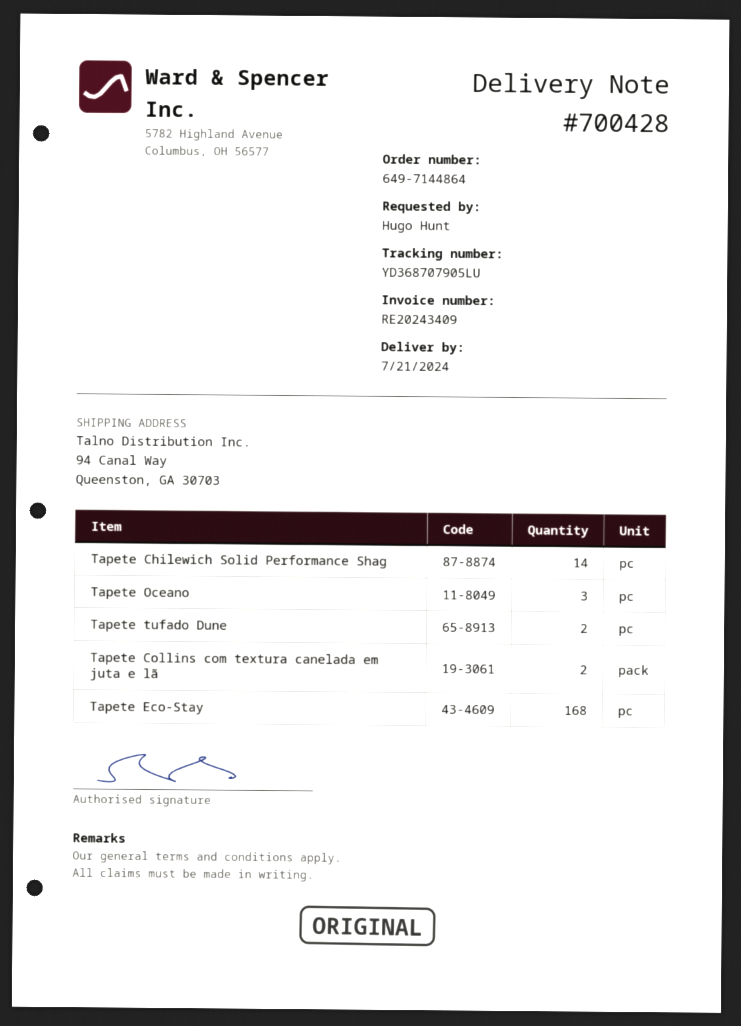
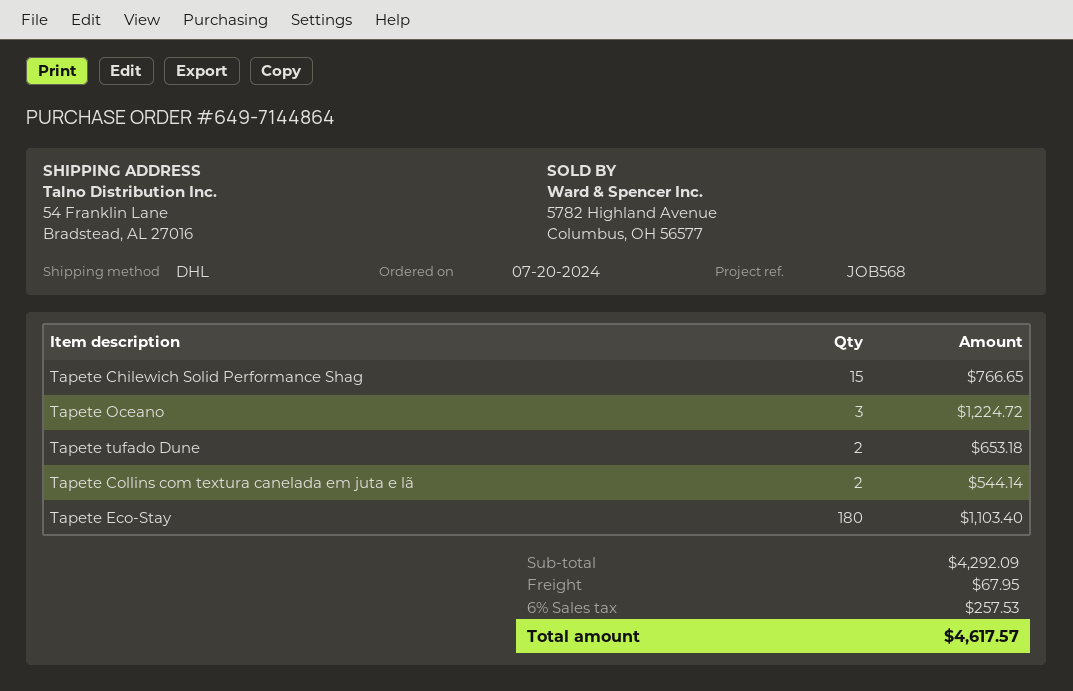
ship to: 94 Canal Way, Queenston, GA 30703 -> 54 Franklin Lane, Bradstead, AL 27016
Tapete Chilewich Solid Performance Shag: 14 -> 15
Tapete Eco-Stay: 168 -> 180

